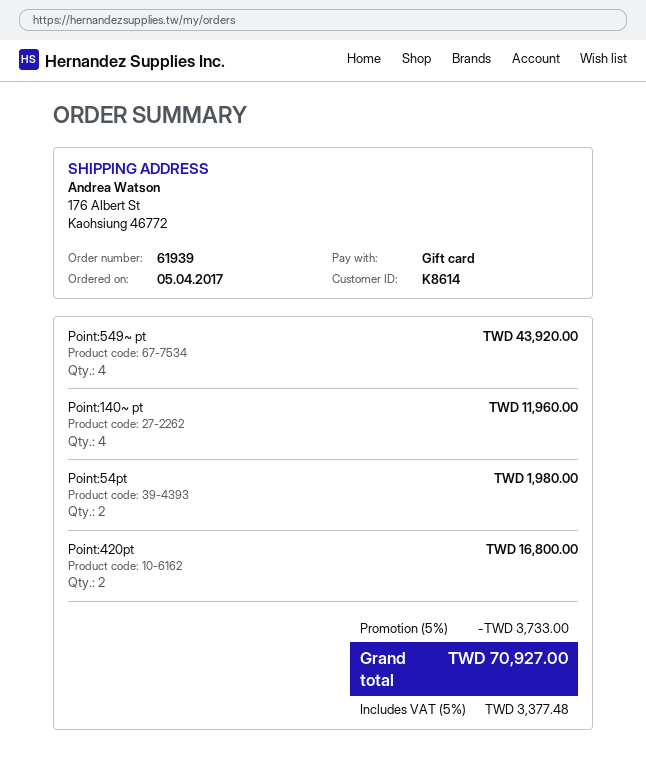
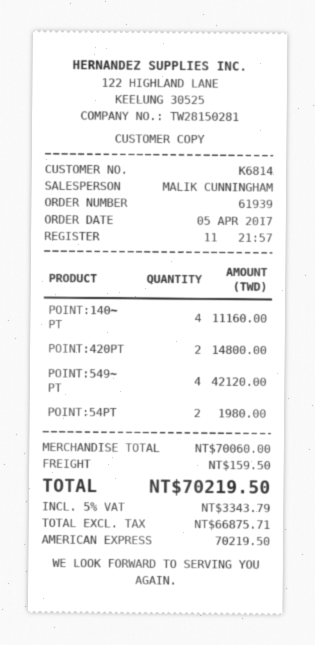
customer number: K8614 -> K6814
payment method: gift card -> American Express
Point:549~ pt: 4 for 43920.00 -> 4 for 42120.00
Point:140~ pt: 4 for 11960.00 -> 4 for 11160.00
Point:420pt: 2 for 16800.00 -> 2 for 14800.00
discount: 5% = 3733.00 -> none
shipping: none -> 159.50
tax: 5% = 3377.48 -> 5% = 3343.79
total: 70927.00 -> 70219.50

